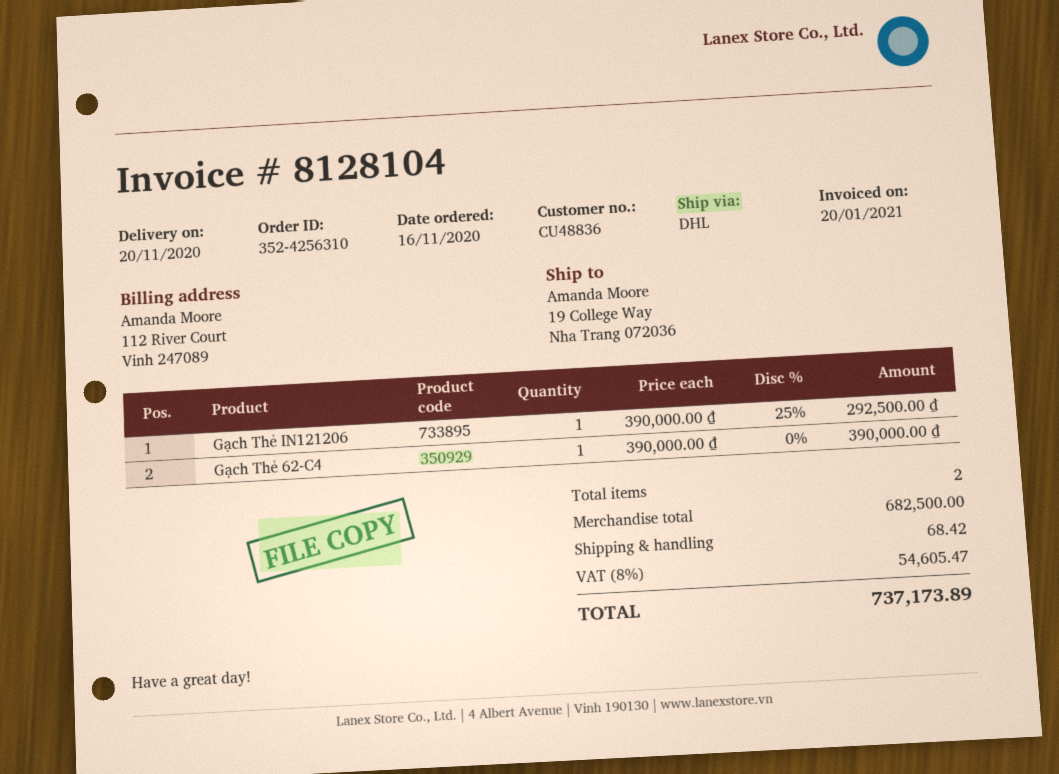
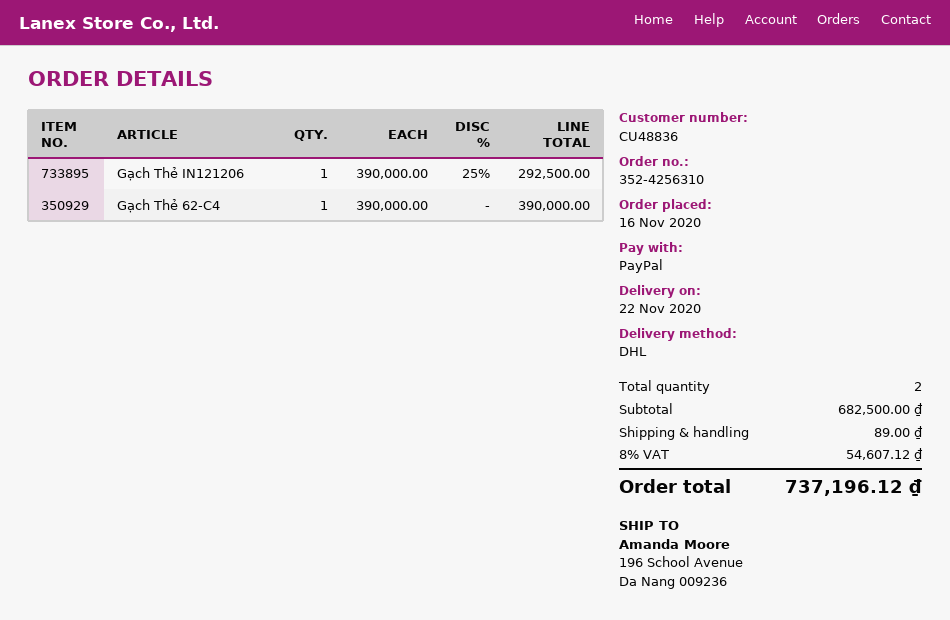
delivery date: 2020-11-20 -> 2020-11-22
ship to: 19 College Way, Nha Trang 072036 -> 196 School Avenue, Da Nang 009236
shipping: 68.42 -> 89.00
tax: 8% = 54605.47 -> 8% = 54607.12
total: 737173.89 -> 737196.12

